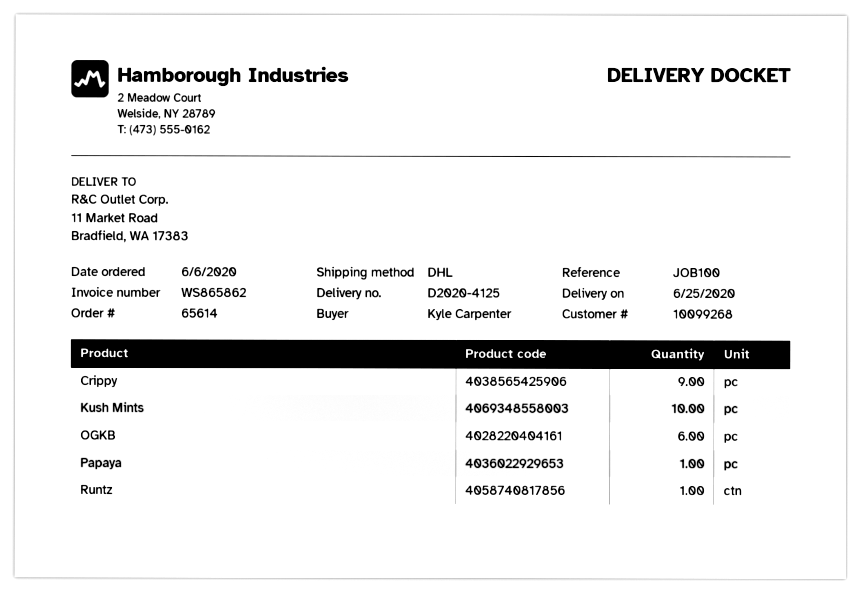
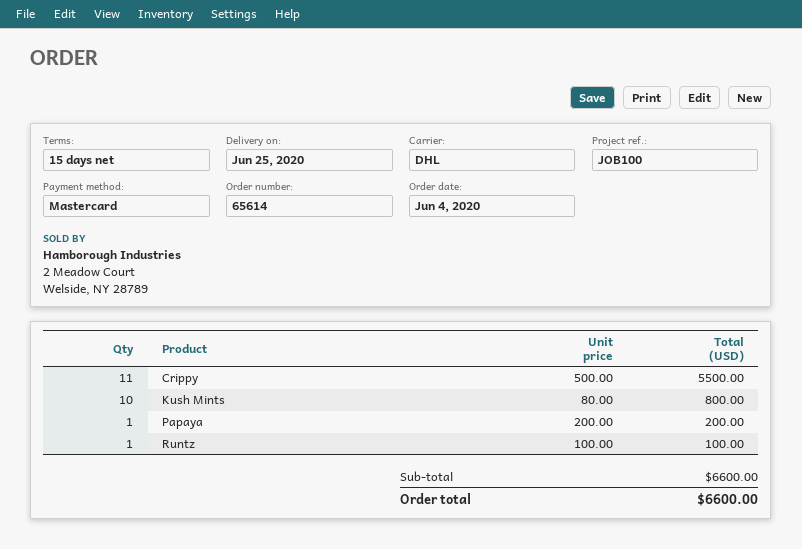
order date: 2020-06-06 -> 2020-06-04
Crippy: 9 -> 11
OGKB: 6 -> none

